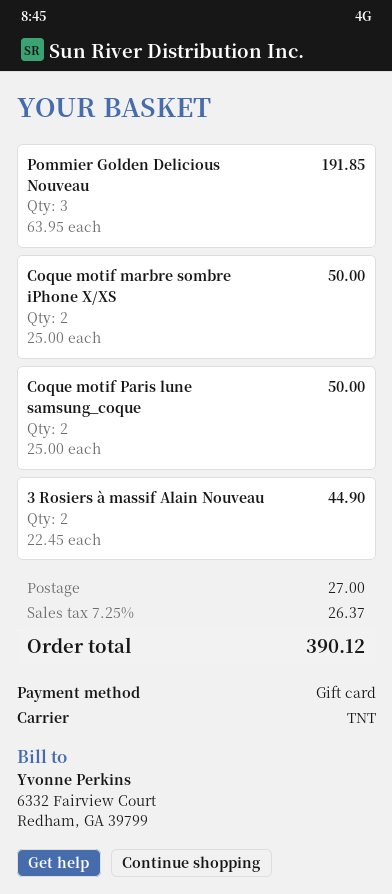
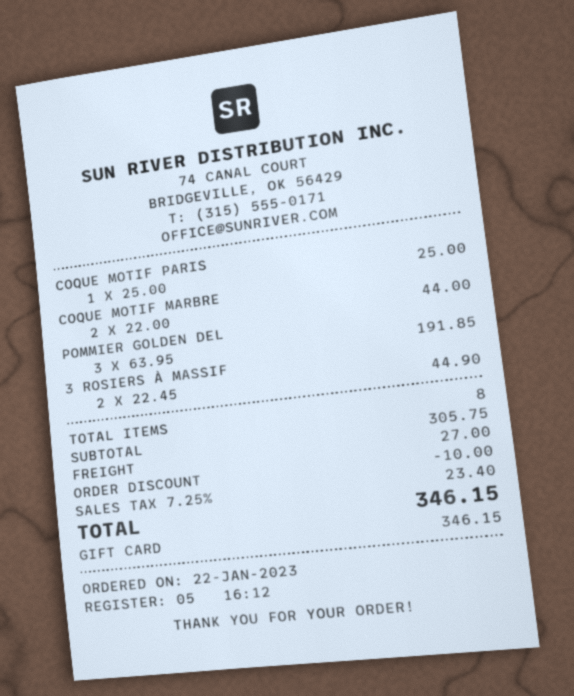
Coque motif marbre sombre iPhone X/XS: 2 x 25.00 = 50.00 -> 2 x 22.00 = 44.00
Coque motif Paris lune samsung_coque: 2 x 25.00 = 50.00 -> 1 x 25.00 = 25.00
discount: none -> 10.00
tax: 7.25% = 26.37 -> 7.25% = 23.40
total: 390.12 -> 346.15

